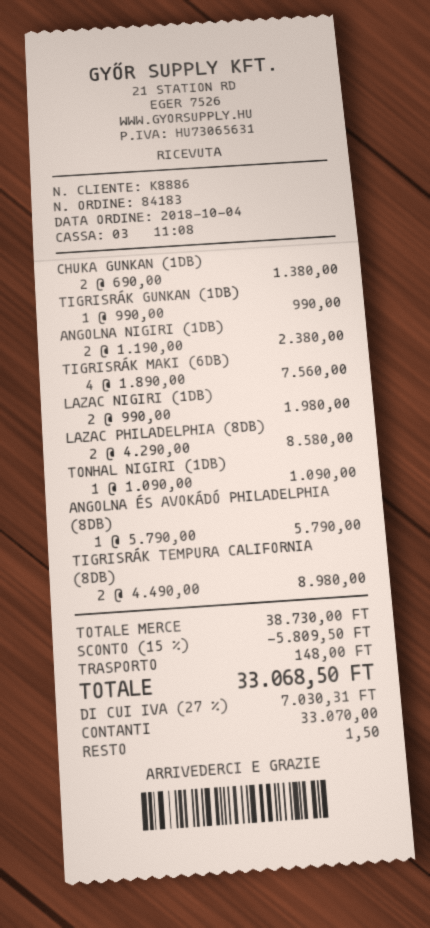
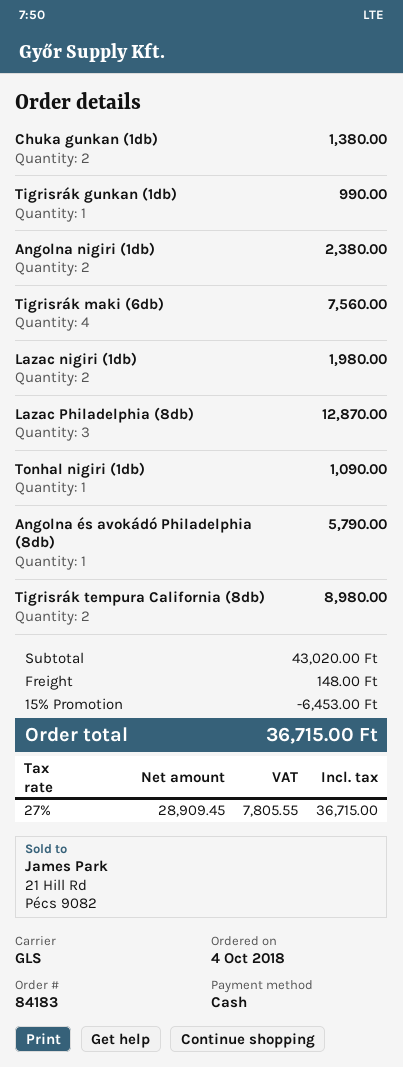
LAZAC PHILADELPHIA (8DB): 2 for 8580.00 -> 3 for 12870.00
subtotal: 38730.00 -> 43020.00
discount: 15% = 5809.50 -> 15% = 6453.00
tax: 27% = 7030.31 -> 27% = 7805.55
total: 33068.50 -> 36715.00

